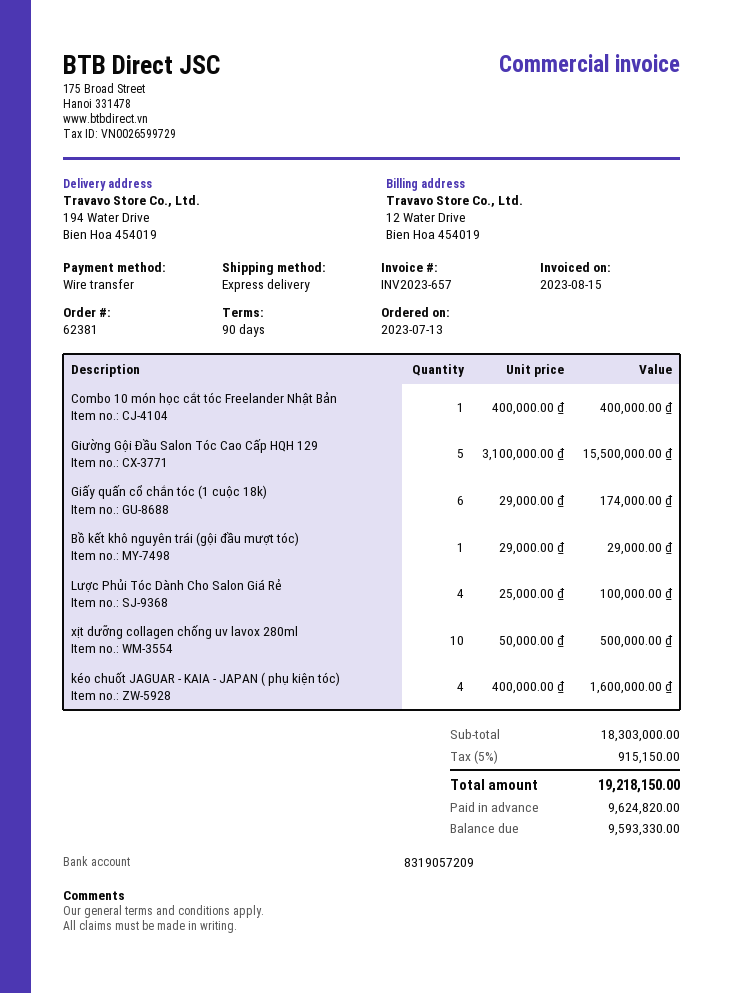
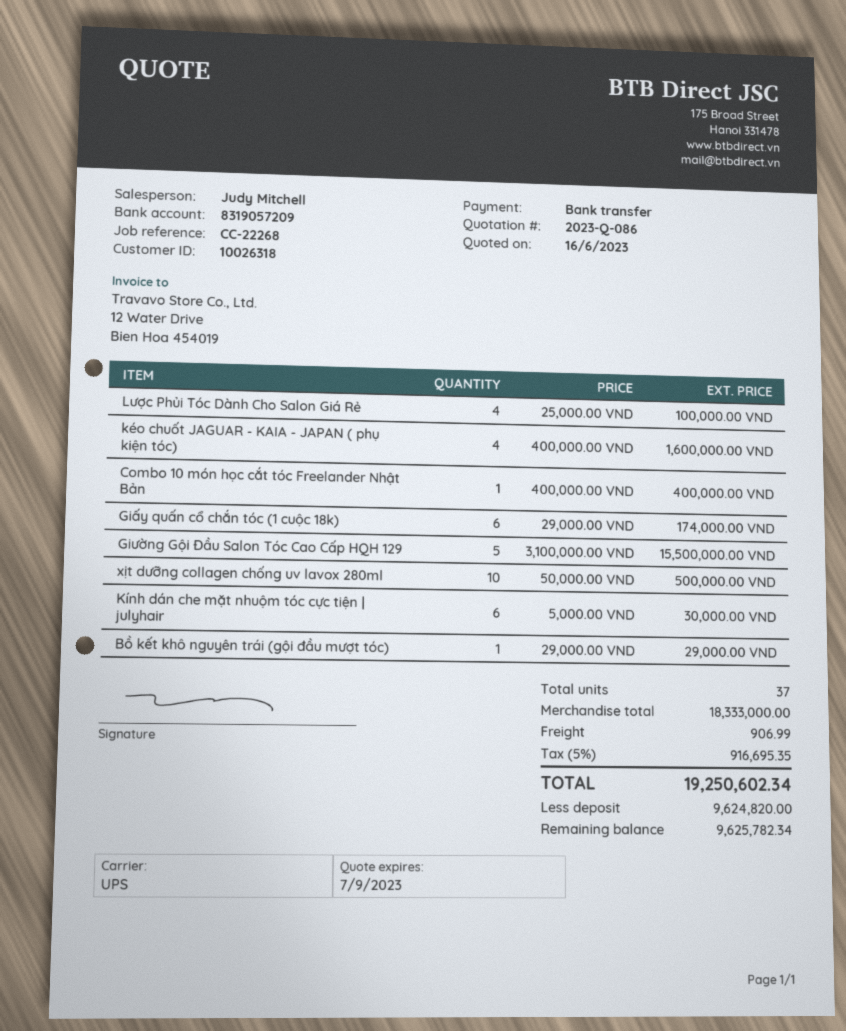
shipping method: express -> UPS
Kính dán che mặt nhuộm tóc cực tiện | julyhair: none -> 6 x 5000.00 = 30000.00
subtotal: 18303000.00 -> 18333000.00
shipping: none -> 906.99
tax: 5% = 915150.00 -> 5% = 916695.35
total: 19218150.00 -> 19250602.34
balance: 9593330.00 -> 9625782.34

